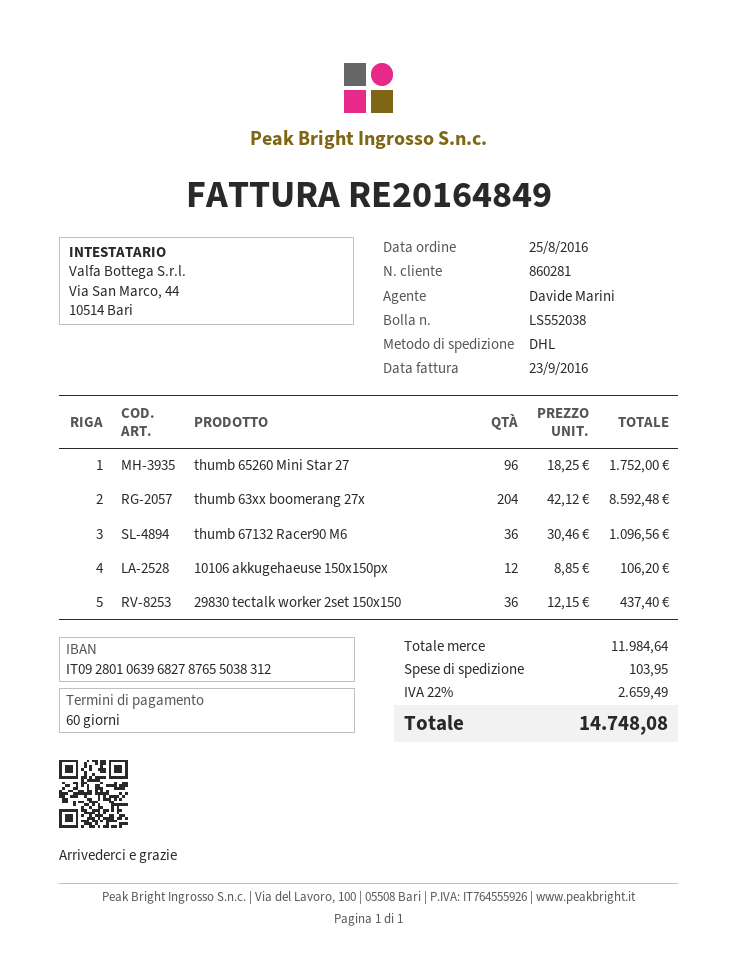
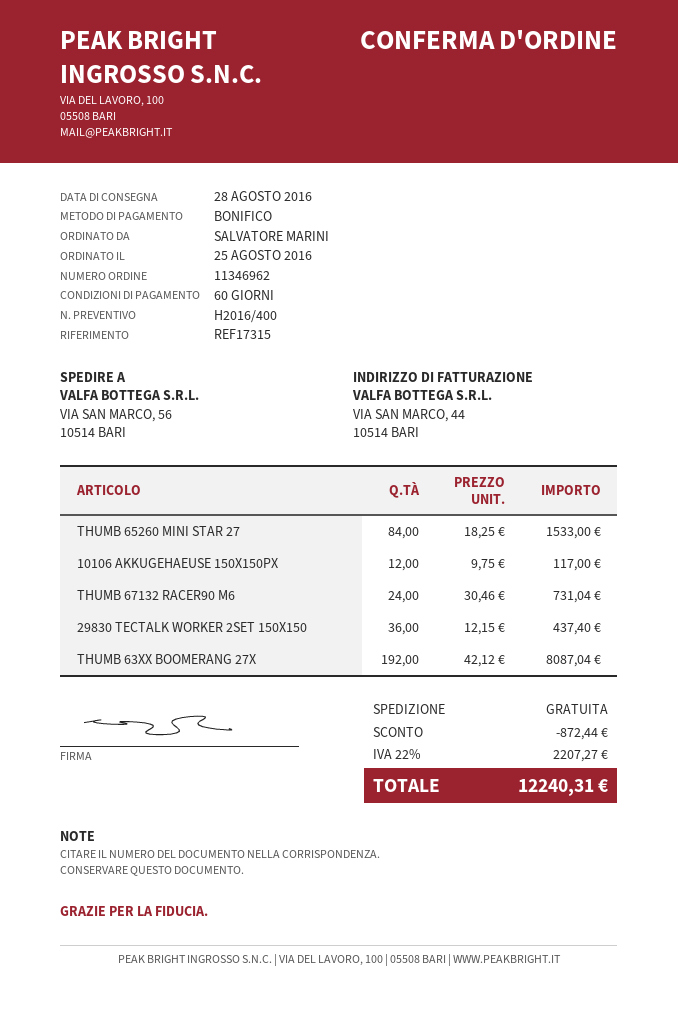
thumb 65260 Mini Star 27: 96 x 18.25 = 1752.00 -> 84 x 18.25 = 1533.00
thumb 63xx boomerang 27x: 204 x 42.12 = 8592.48 -> 192 x 42.12 = 8087.04
thumb 67132 Racer90 M6: 36 x 30.46 = 1096.56 -> 24 x 30.46 = 731.04
10106 akkugehaeuse 150x150px: 12 x 8.85 = 106.20 -> 12 x 9.75 = 117.00
discount: none -> 872.44
shipping: 103.95 -> 0.00
tax: 22% = 2659.49 -> 22% = 2207.27
total: 14748.08 -> 12240.31

